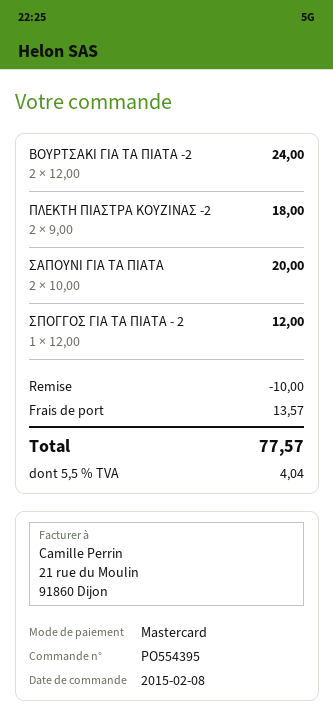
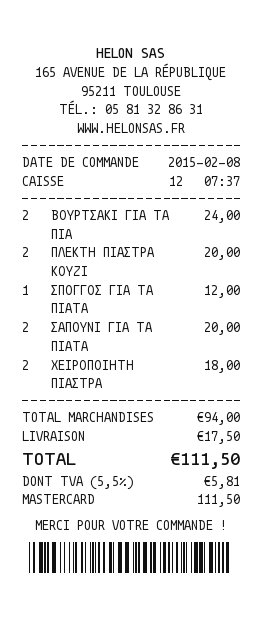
ΠΛΕΚΤΗ ΠΙΑΣΤΡΑ ΚΟΥΖΙΝΑΣ -2: 2 for 18.00 -> 2 for 20.00
ΧΕΙΡΟΠΟΙΗΤΗ ΠΙΑΣΤΡΑ: none -> 2 for 18.00
discount: 10.00 -> none
shipping: 13.57 -> 17.50
tax: 5.5% = 4.04 -> 5.5% = 5.81
total: 77.57 -> 111.50

